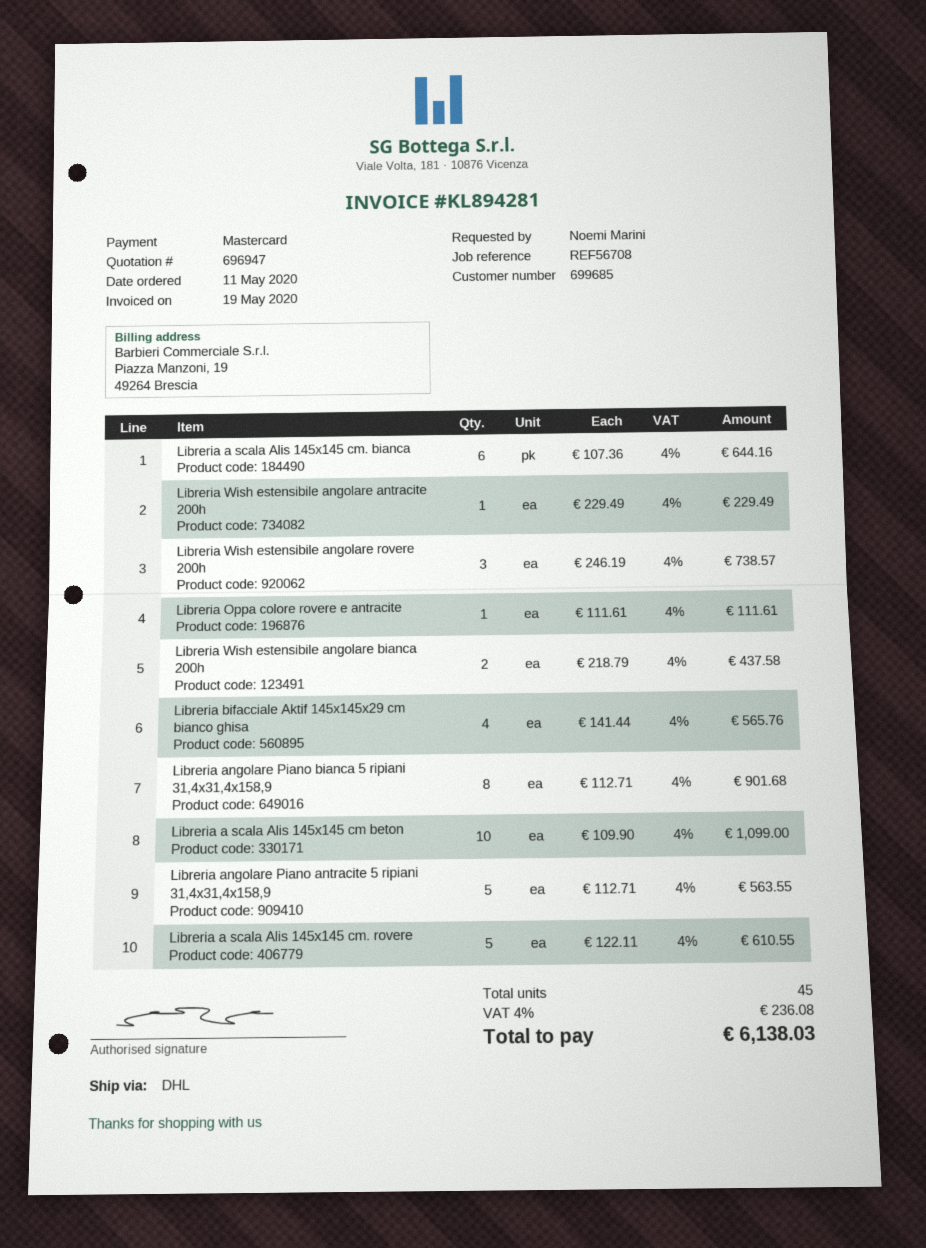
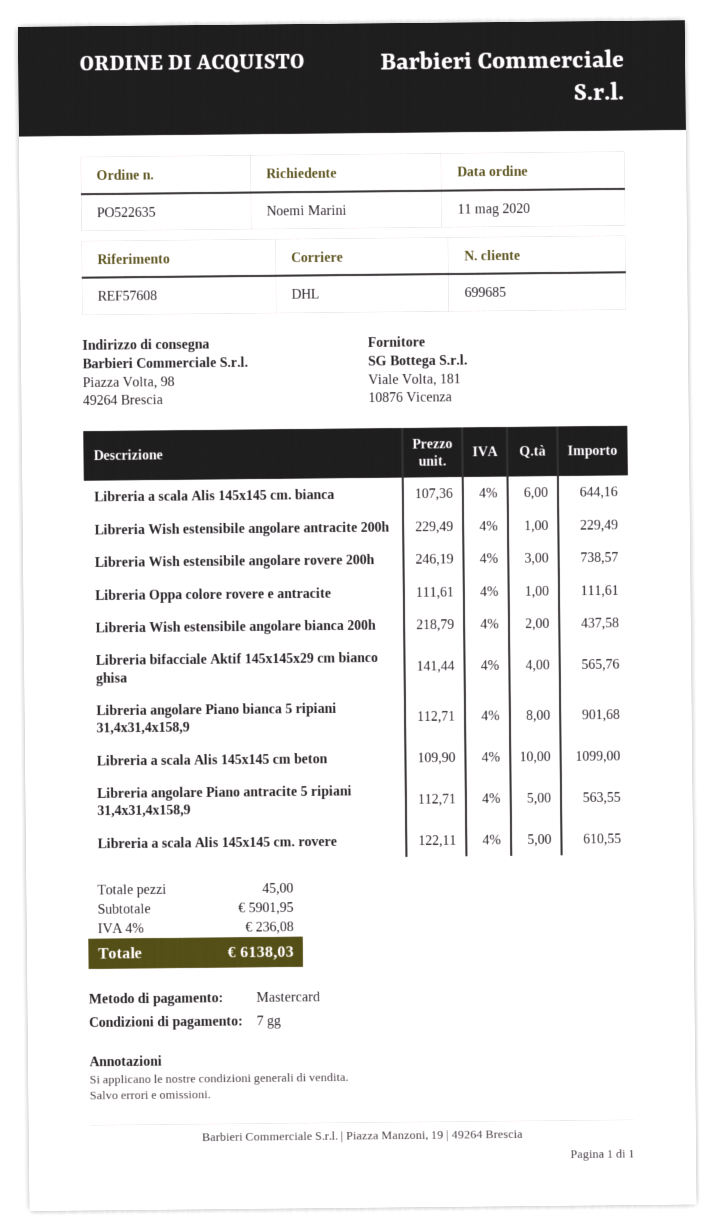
reference: REF56708 -> REF57608

